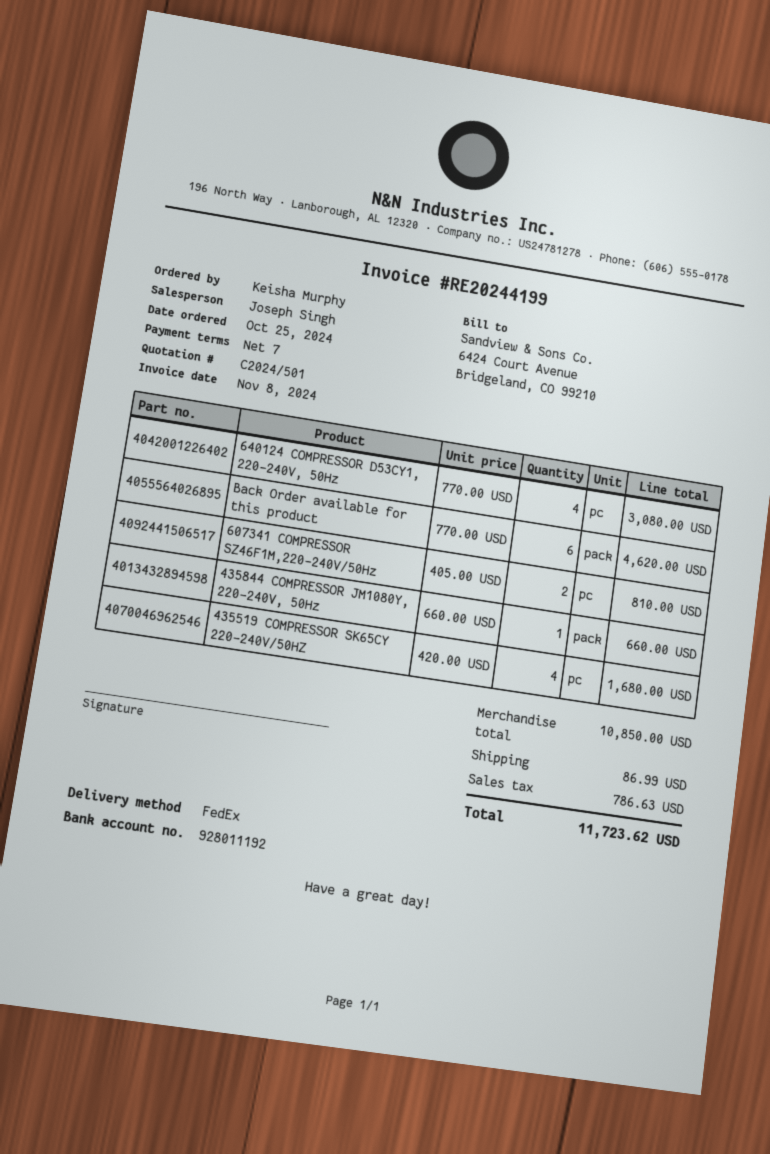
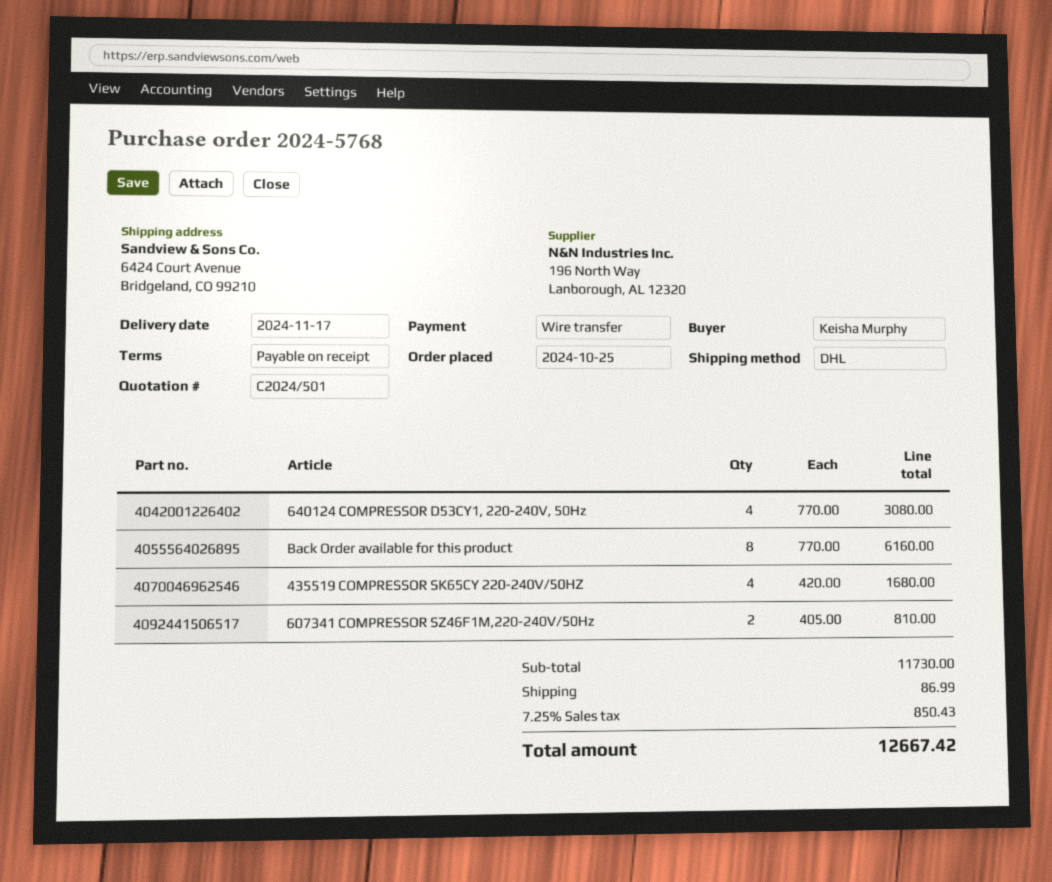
payment terms: 7 days -> on receipt
shipping method: FedEx -> DHL
Back Order available for this product: 6 x 770.00 = 4620.00 -> 8 x 770.00 = 6160.00
435844 COMPRESSOR JM1080Y, 220-240V, 50Hz: 1 x 660.00 = 660.00 -> none
subtotal: 10850.00 -> 11730.00
tax: 786.63 -> 850.43
total: 11723.62 -> 12667.42

